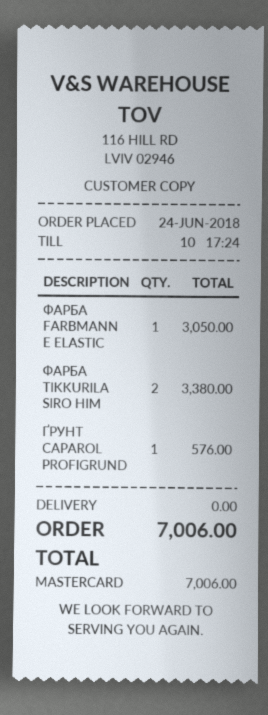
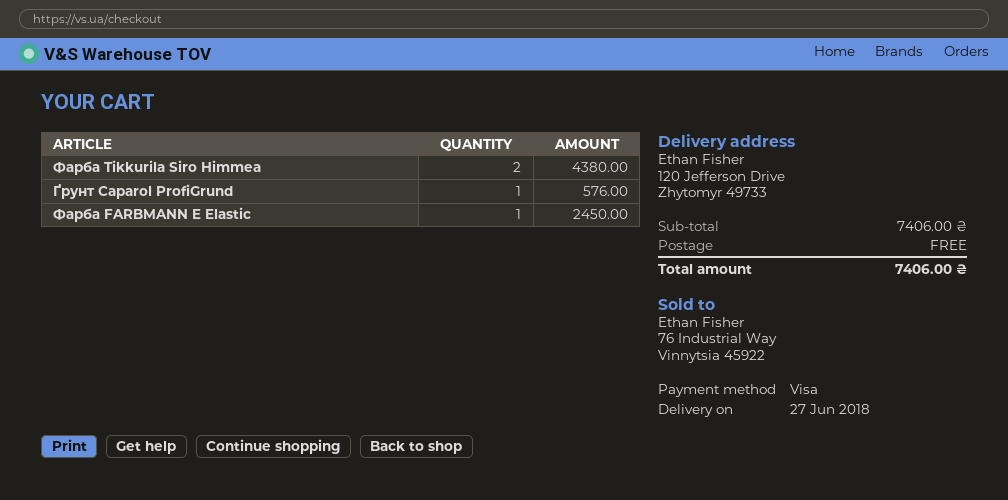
payment method: Mastercard -> Visa
ФАРБА FARBMANN E ELASTIC: 1 for 3050.00 -> 1 for 2450.00
ФАРБА TIKKURILA SIRO HIM: 2 for 3380.00 -> 2 for 4380.00
total: 7006.00 -> 7406.00

